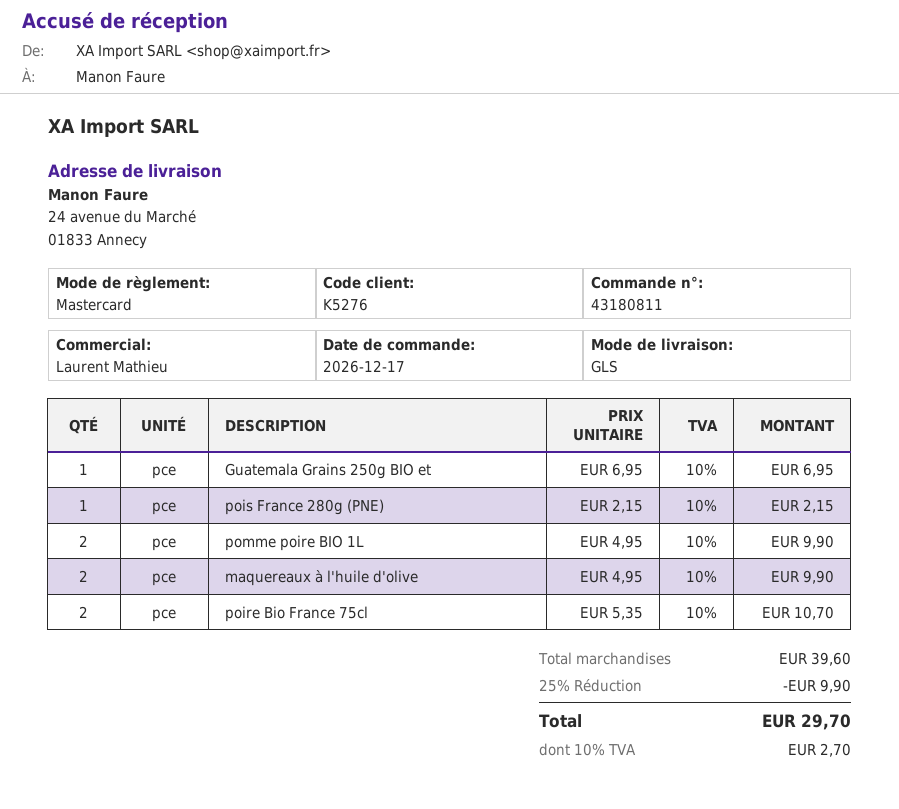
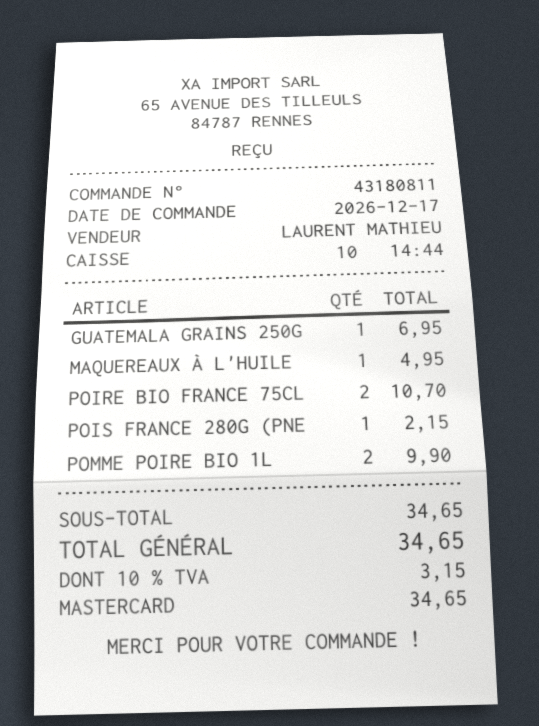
maquereaux à l'huile d'olive: 2 for 9.90 -> 1 for 4.95
subtotal: 39.60 -> 34.65
discount: 25% = 9.90 -> none
tax: 10% = 2.70 -> 10% = 3.15
total: 29.70 -> 34.65

